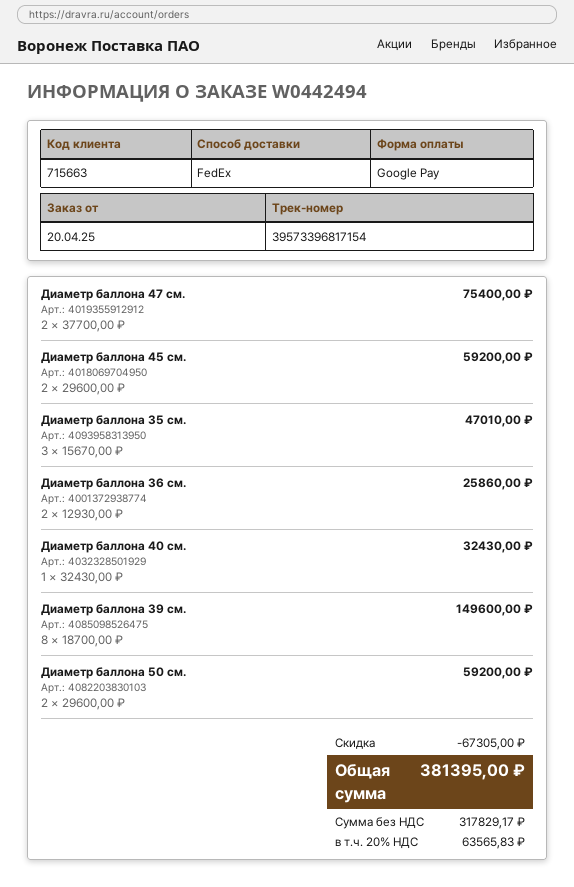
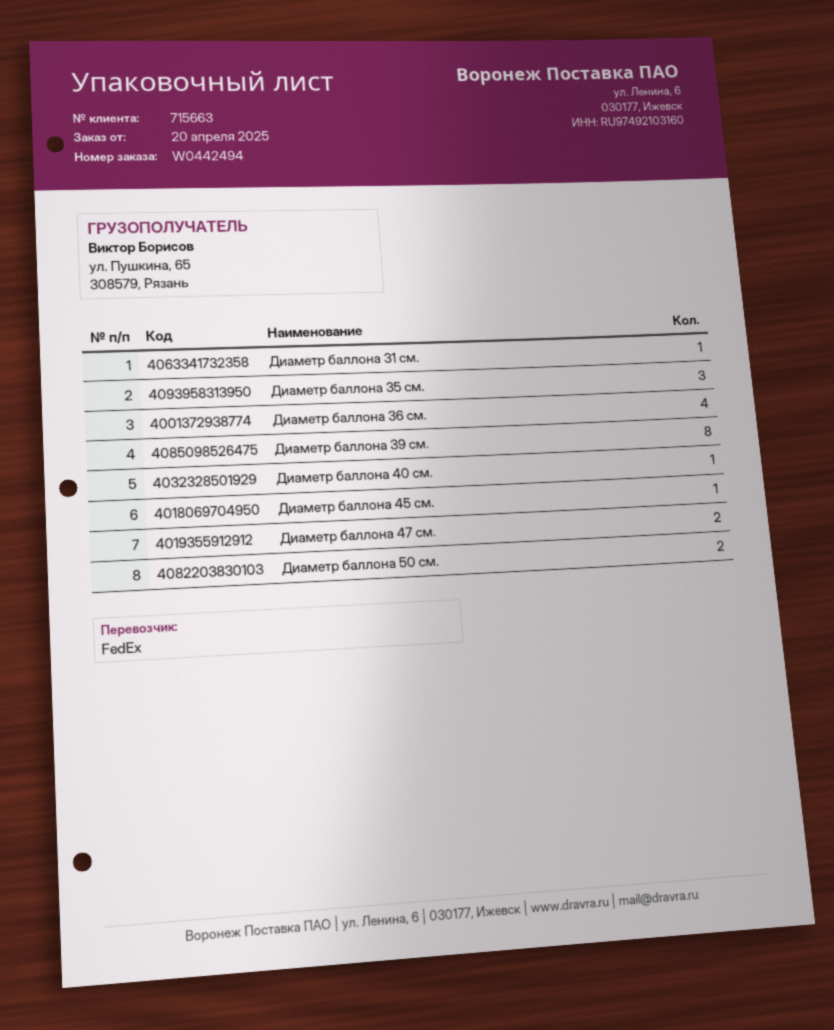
Диаметр баллона 45 см.: 2 -> 1
Диаметр баллона 36 см.: 2 -> 4
Диаметр баллона 31 см.: none -> 1

